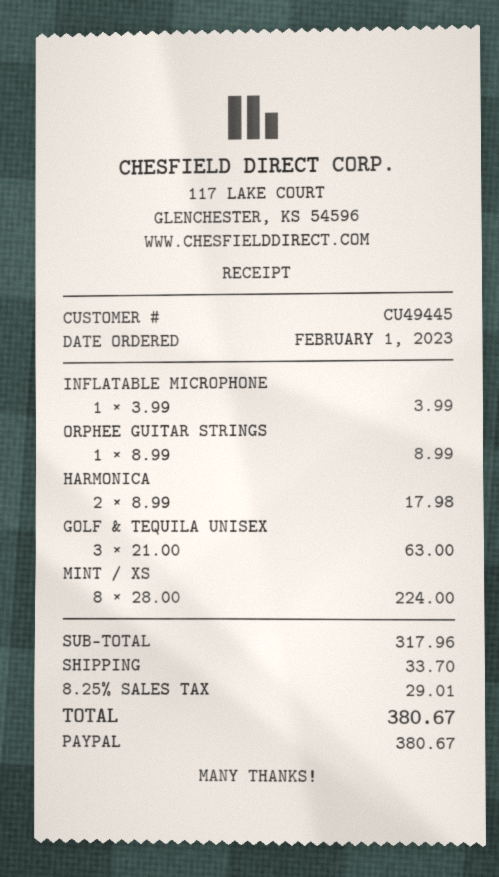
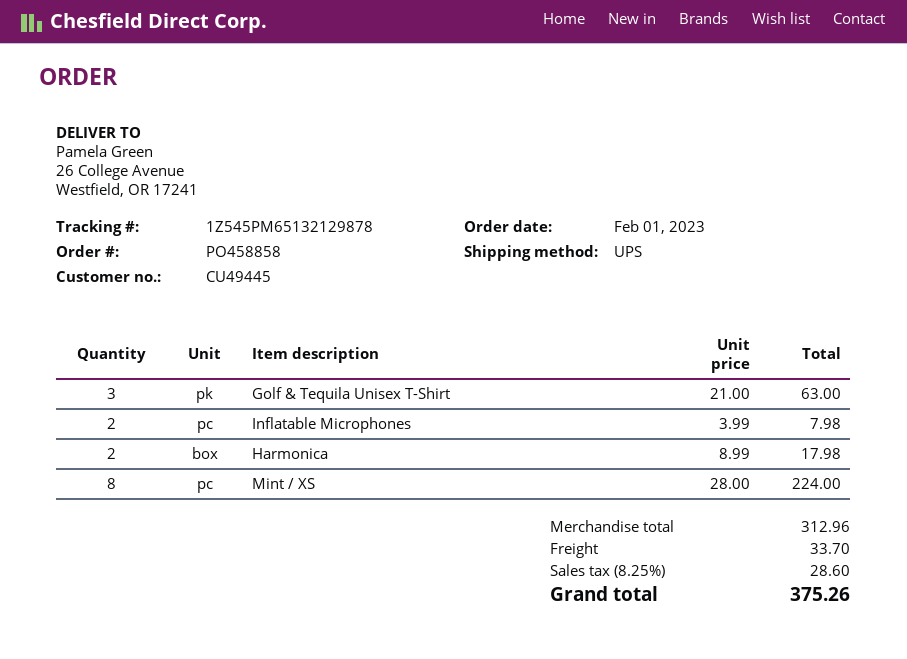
INFLATABLE MICROPHONE: 1 x 3.99 = 3.99 -> 2 x 3.99 = 7.98
ORPHEE GUITAR STRINGS: 1 x 8.99 = 8.99 -> none
subtotal: 317.96 -> 312.96
tax: 8.25% = 29.01 -> 8.25% = 28.60
total: 380.67 -> 375.26

